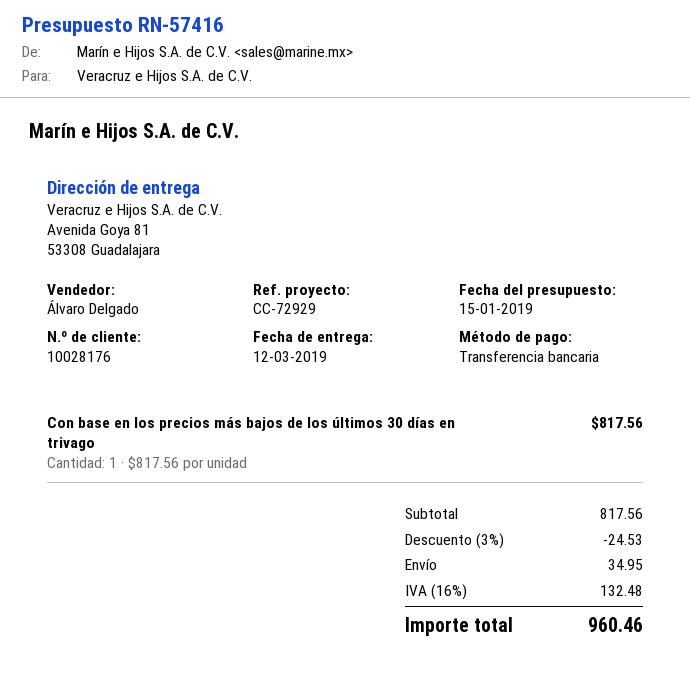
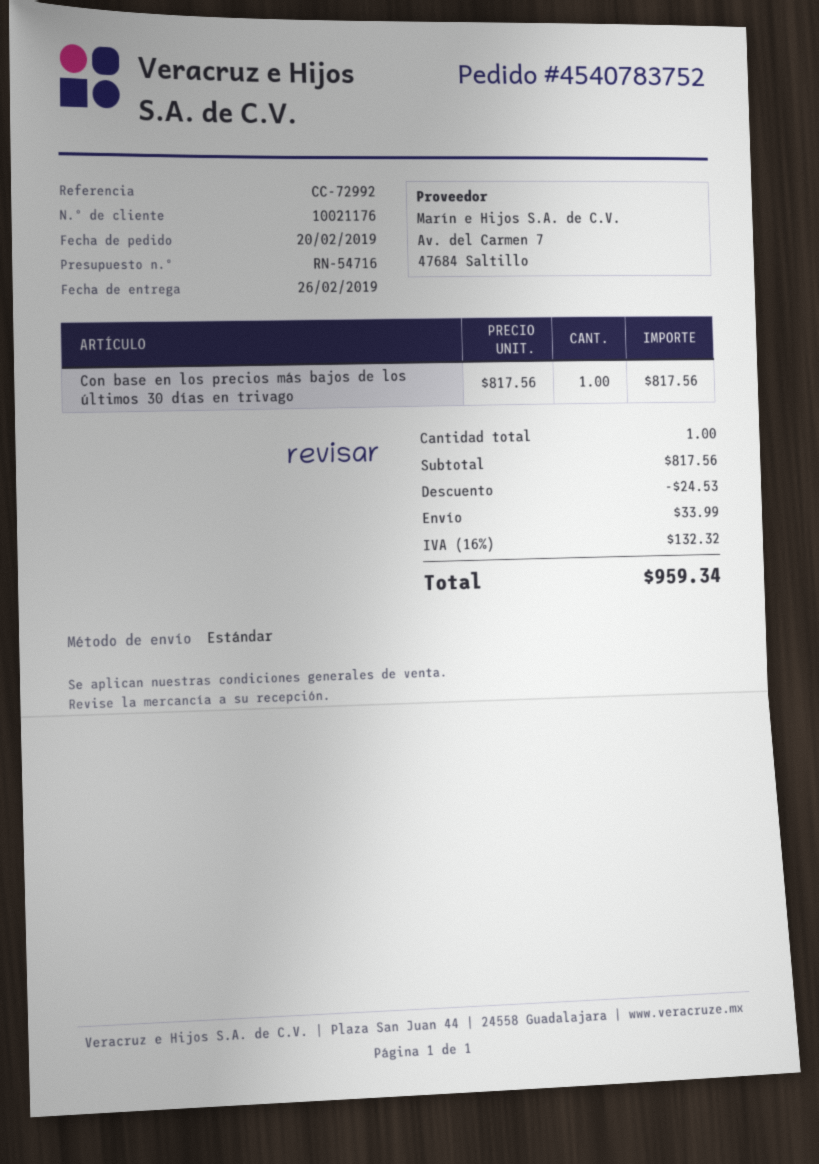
quote number: RN-57416 -> RN-54716
delivery date: 2019-03-12 -> 2019-02-26
customer number: 10028176 -> 10021176
reference: CC-72929 -> CC-72992
shipping: 34.95 -> 33.99
tax: 16% = 132.48 -> 16% = 132.32
total: 960.46 -> 959.34

